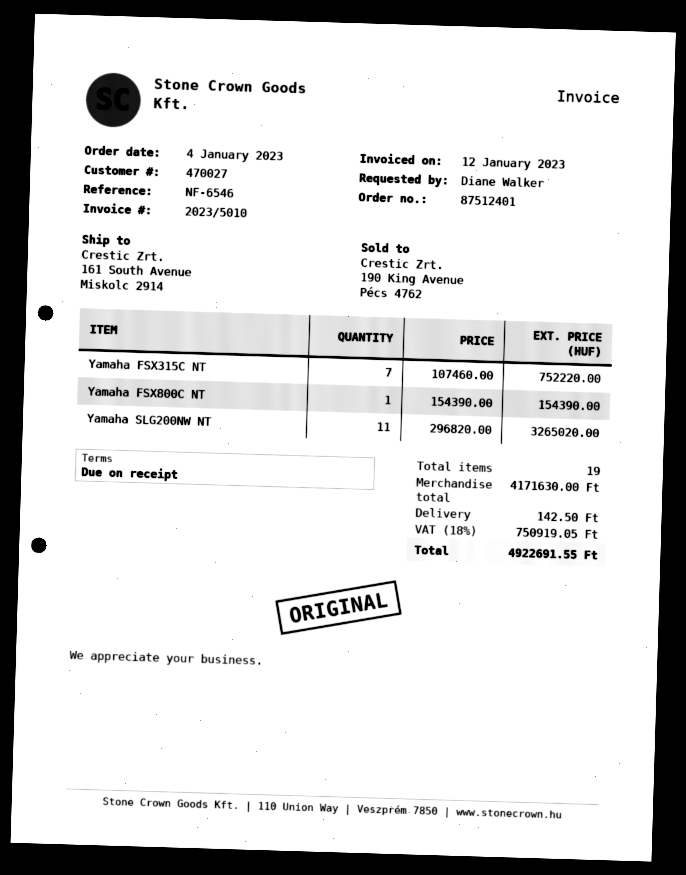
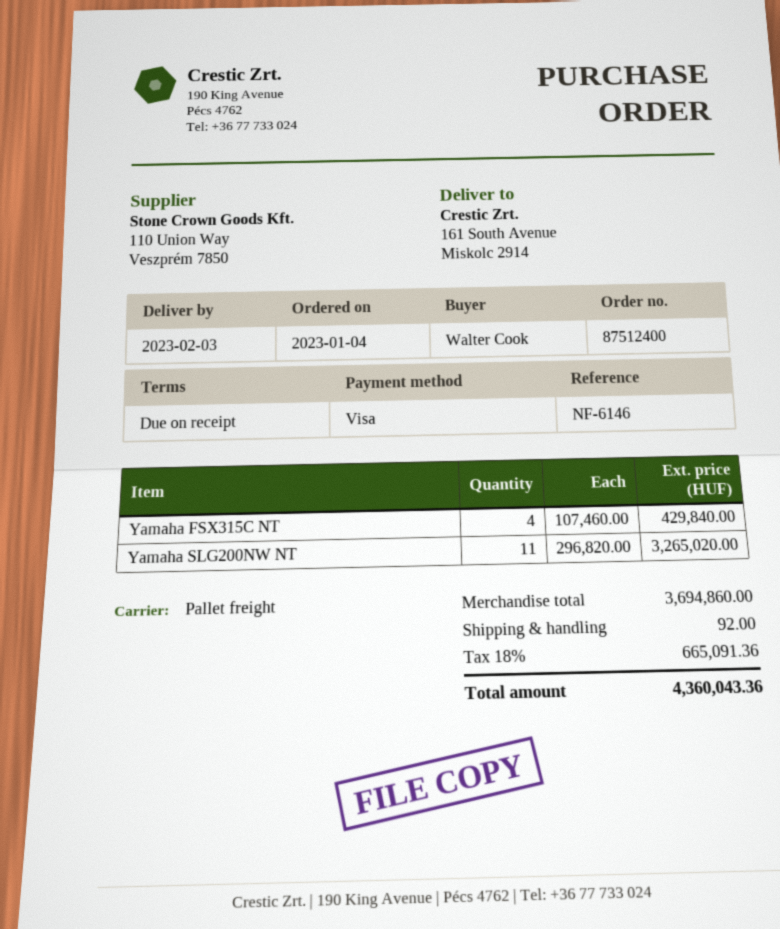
order number: 87512401 -> 87512400
reference: NF-6546 -> NF-6146
ordered by: Diane Walker -> Walter Cook
Yamaha FSX315C NT: 7 x 107460.00 = 752220.00 -> 4 x 107460.00 = 429840.00
Yamaha FSX800C NT: 1 x 154390.00 = 154390.00 -> none
subtotal: 4171630.00 -> 3694860.00
shipping: 142.50 -> 92.00
tax: 18% = 750919.05 -> 18% = 665091.36
total: 4922691.55 -> 4360043.36

